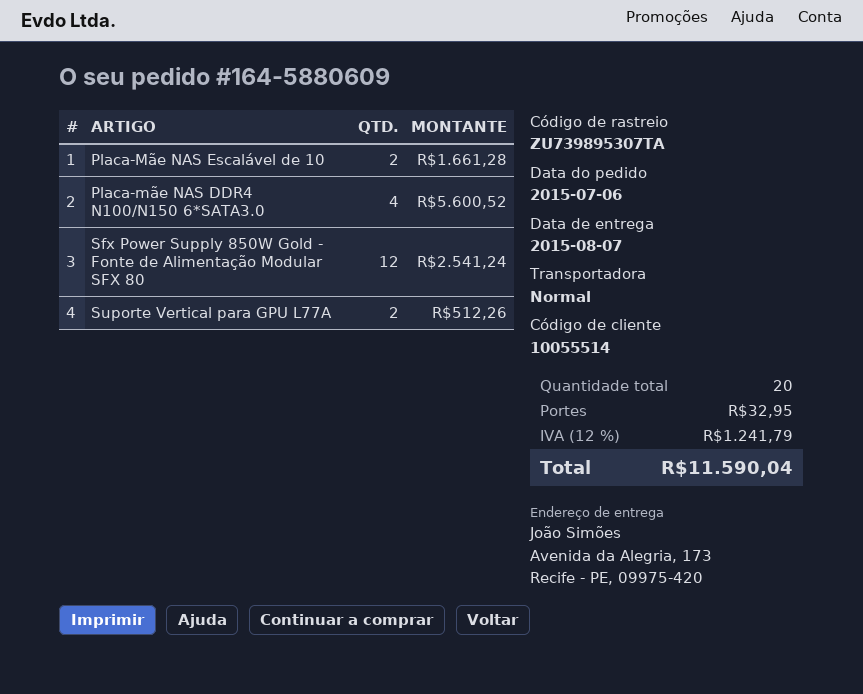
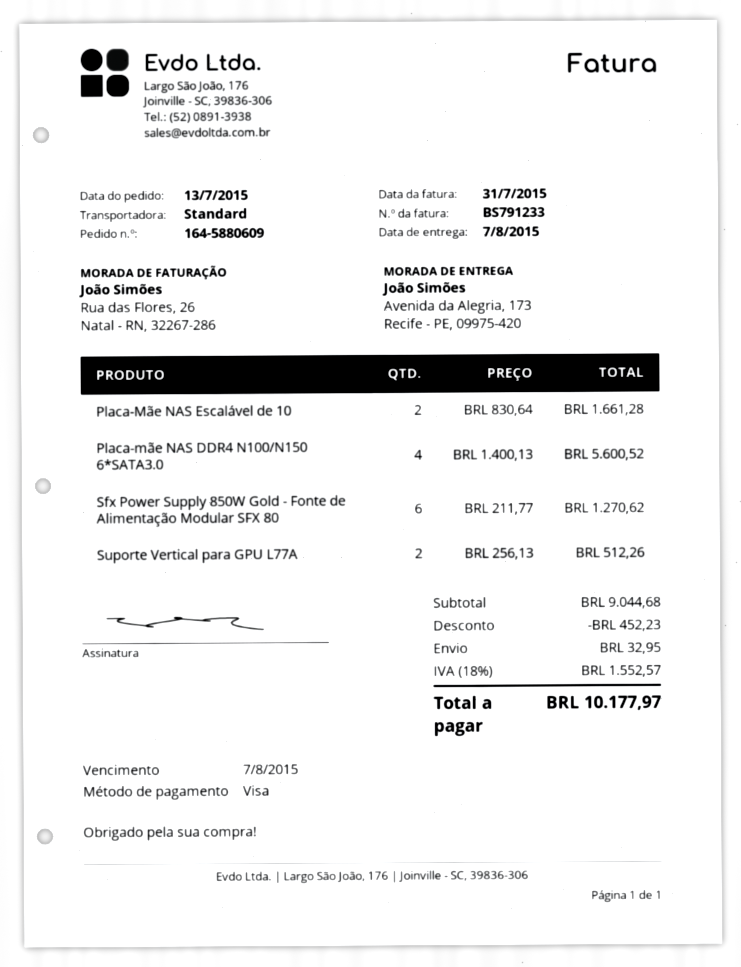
order date: 2015-07-06 -> 2015-07-13
Sfx Power Supply 850W Gold - Fonte de Alimentação Modular SFX 80: 12 for 2541.24 -> 6 for 1270.62
discount: none -> 452.23
tax: 12% = 1241.79 -> 18% = 1552.57
total: 11590.04 -> 10177.97

